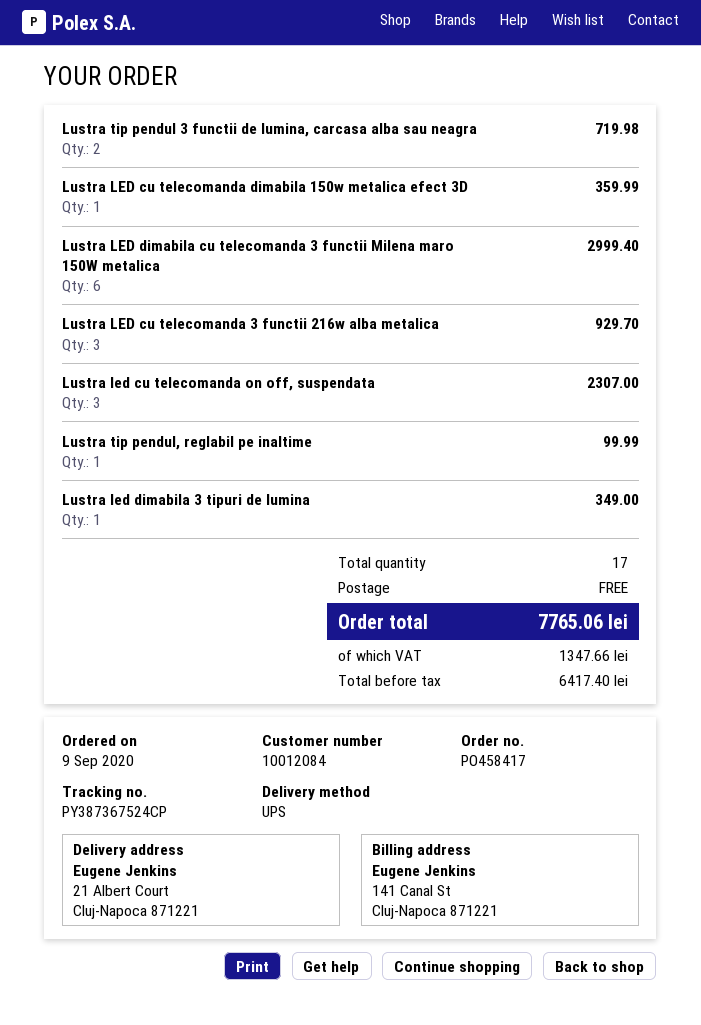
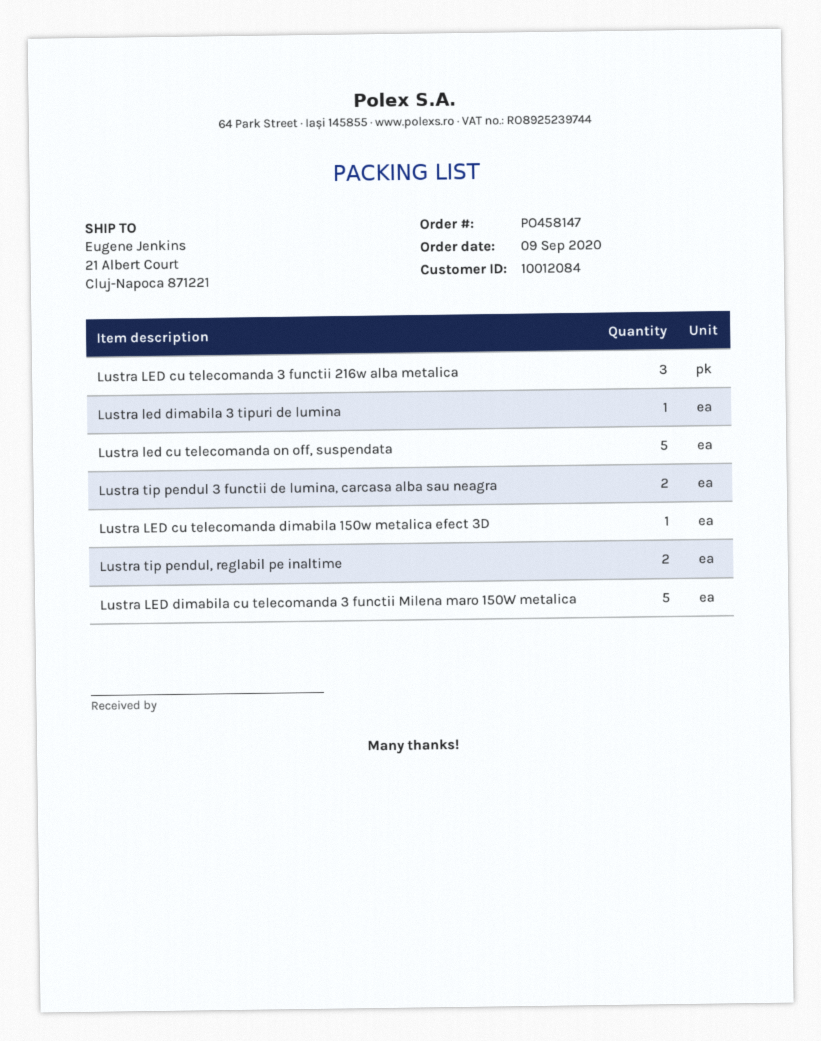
order number: PO458417 -> PO458147
Lustra LED dimabila cu telecomanda 3 functii Milena maro 150W metalica: 6 -> 5
Lustra led cu telecomanda on off, suspendata: 3 -> 5
Lustra tip pendul, reglabil pe inaltime: 1 -> 2

